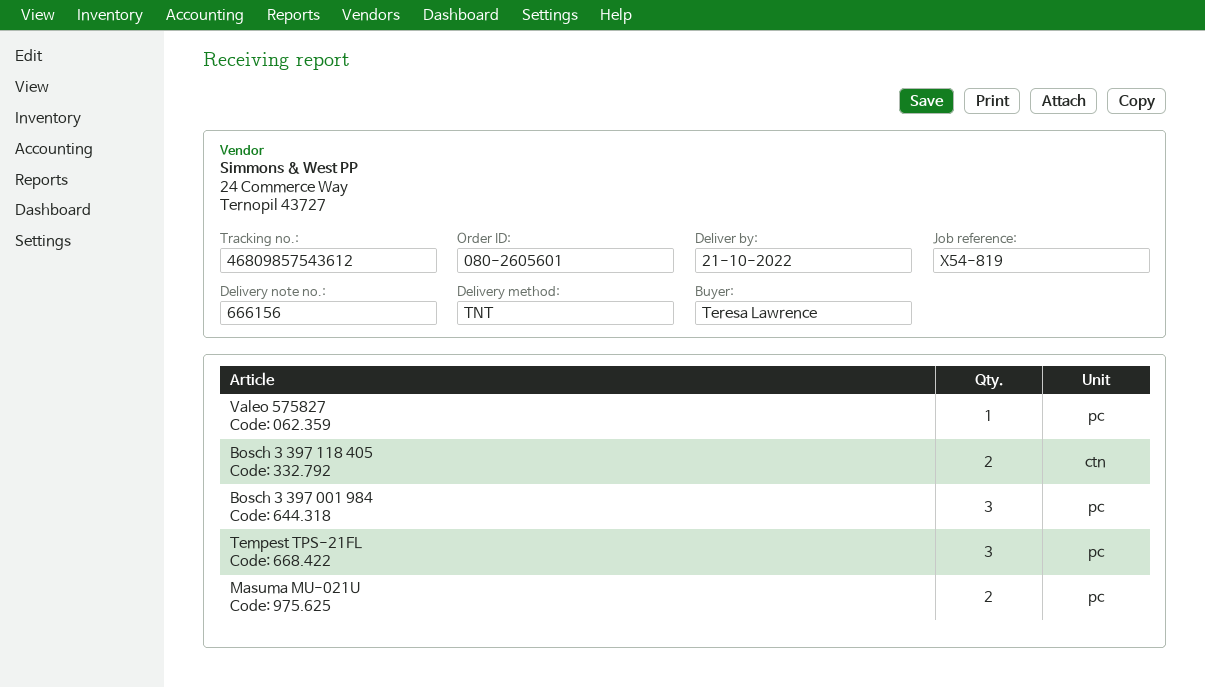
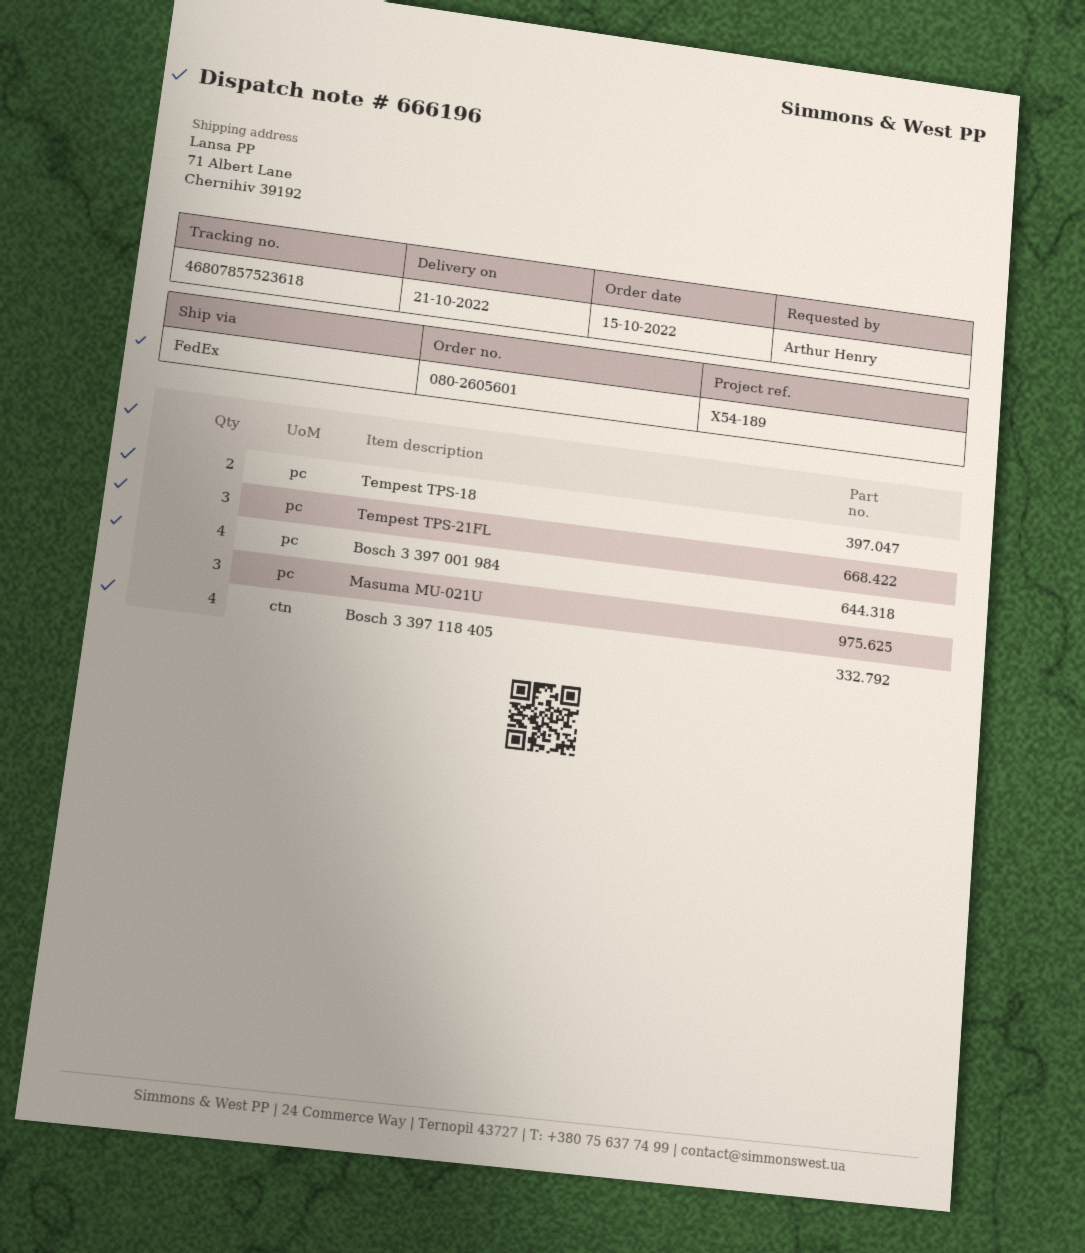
delivery note number: 666156 -> 666196
reference: X54-819 -> X54-189
ordered by: Teresa Lawrence -> Arthur Henry
shipping method: TNT -> FedEx
tracking number: 46809857543612 -> 46807857523618
Valeo 575827: 1 -> none
Bosch 3 397 118 405: 2 -> 4
Bosch 3 397 001 984: 3 -> 4
Masuma MU-021U: 2 -> 3
Tempest TPS-18: none -> 2

